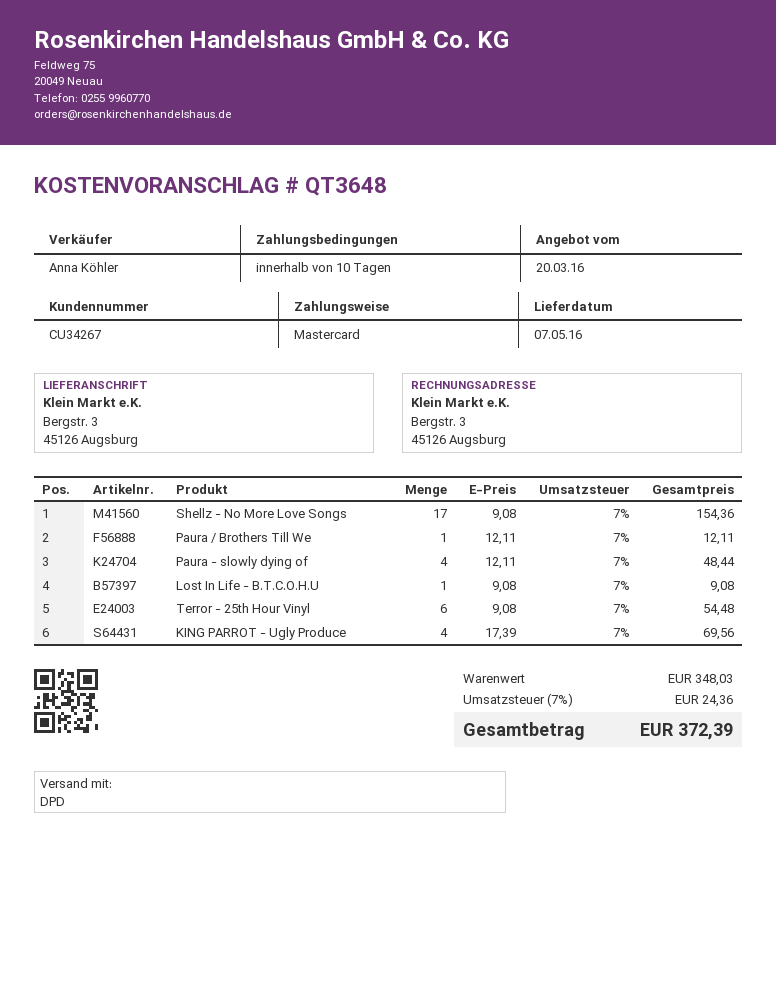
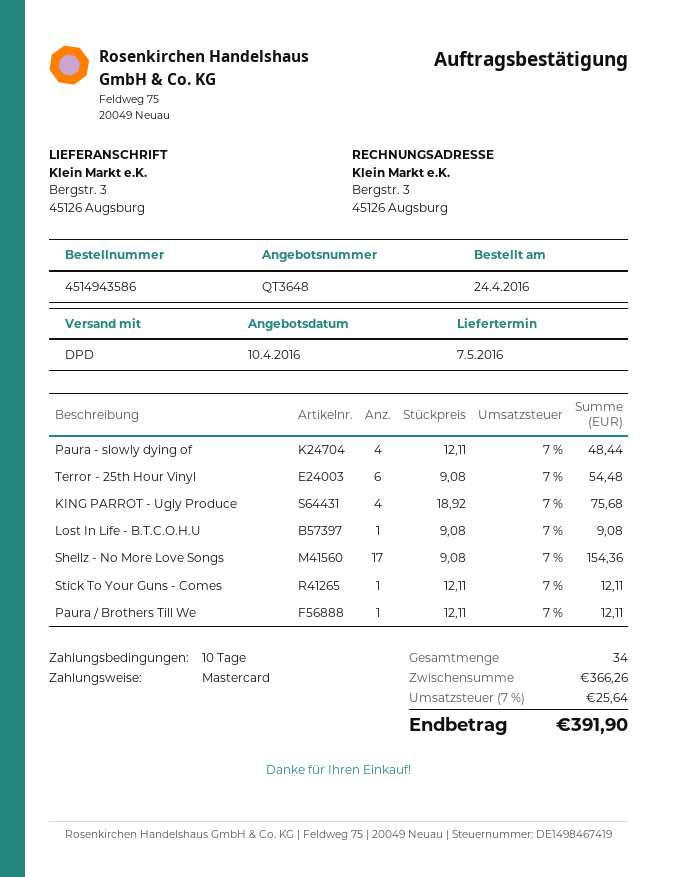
quote date: 2016-03-20 -> 2016-04-10
KING PARROT - Ugly Produce: 4 x 17.39 = 69.56 -> 4 x 18.92 = 75.68
Stick To Your Guns - Comes: none -> 1 x 12.11 = 12.11
subtotal: 348.03 -> 366.26
tax: 7% = 24.36 -> 7% = 25.64
total: 372.39 -> 391.90

